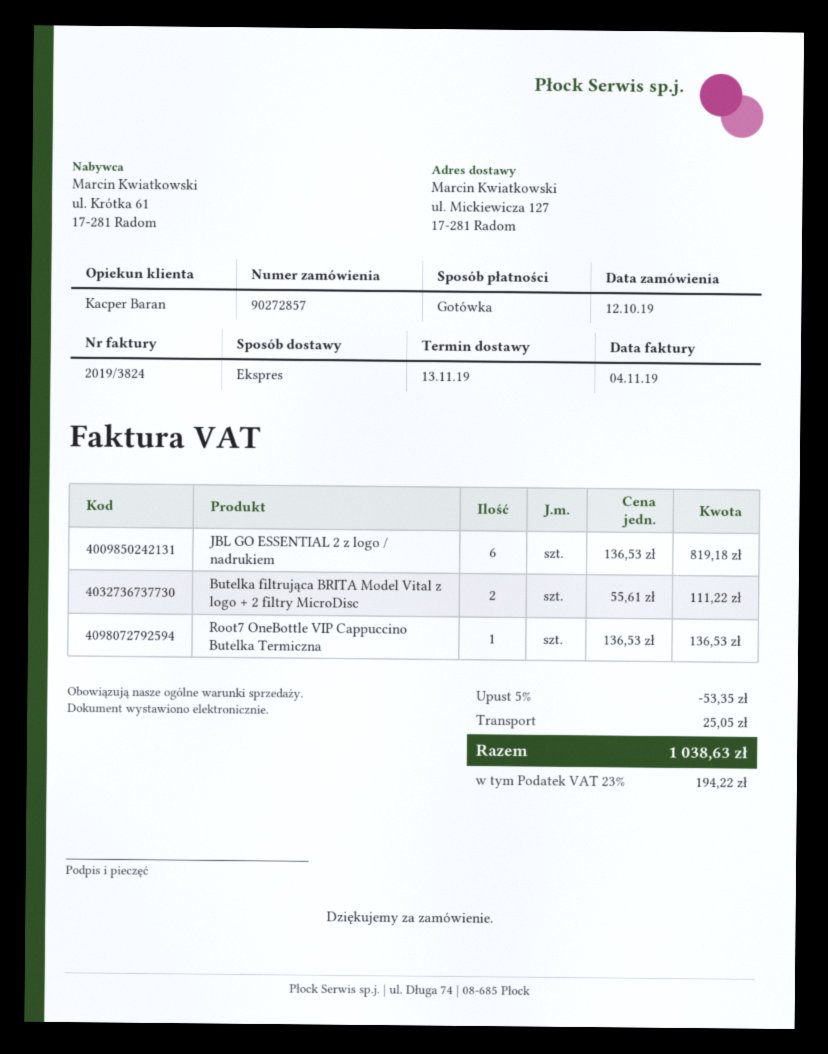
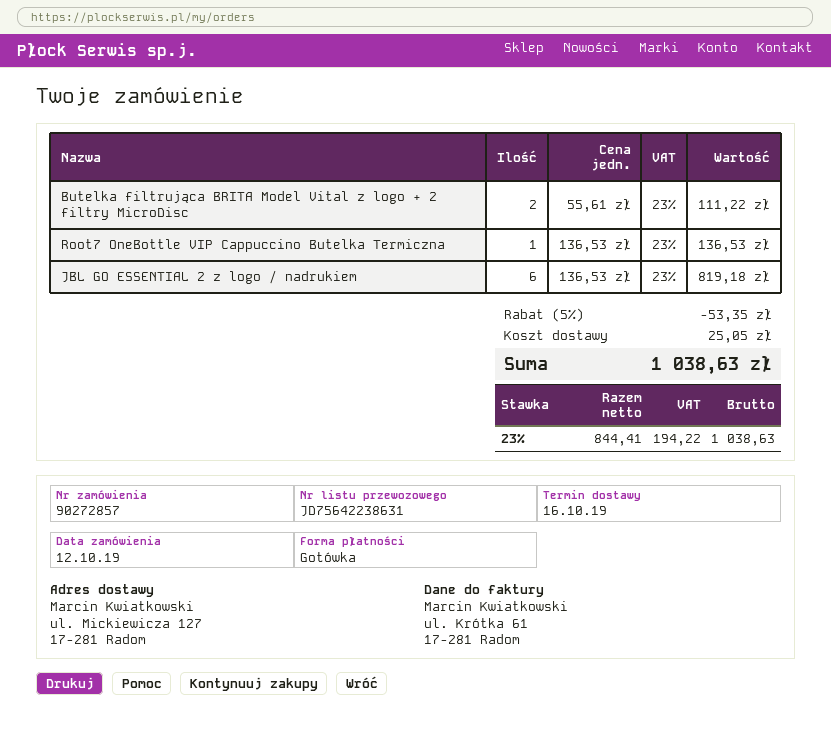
delivery date: 2019-11-13 -> 2019-10-16

